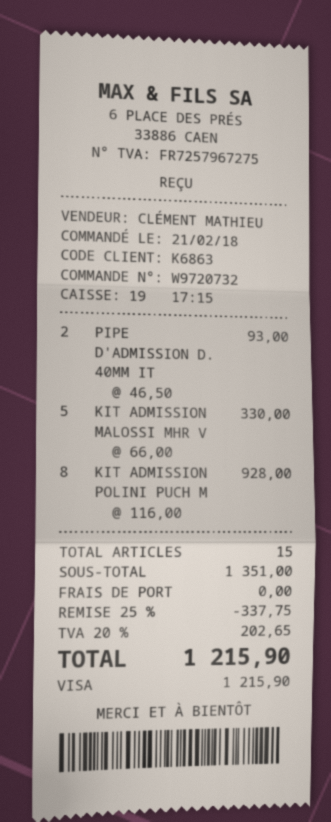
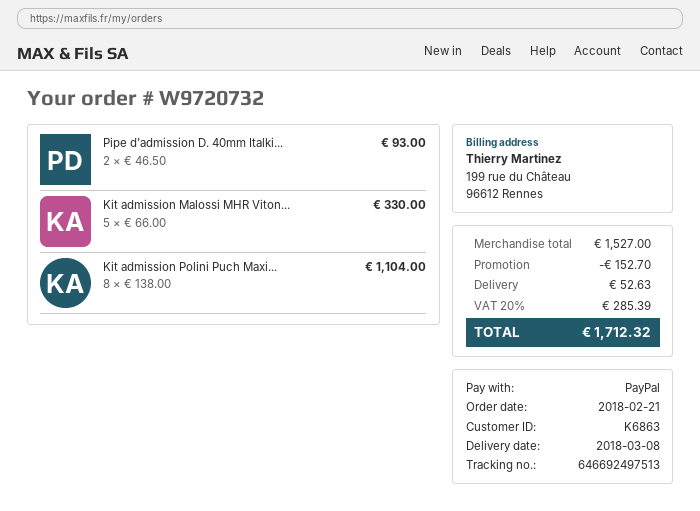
payment method: Visa -> PayPal
KIT ADMISSION POLINI PUCH M: 8 x 116.00 = 928.00 -> 8 x 138.00 = 1104.00
subtotal: 1351.00 -> 1527.00
discount: 337.75 -> 152.70
shipping: 0.00 -> 52.63
tax: 20% = 202.65 -> 20% = 285.39
total: 1215.90 -> 1712.32

